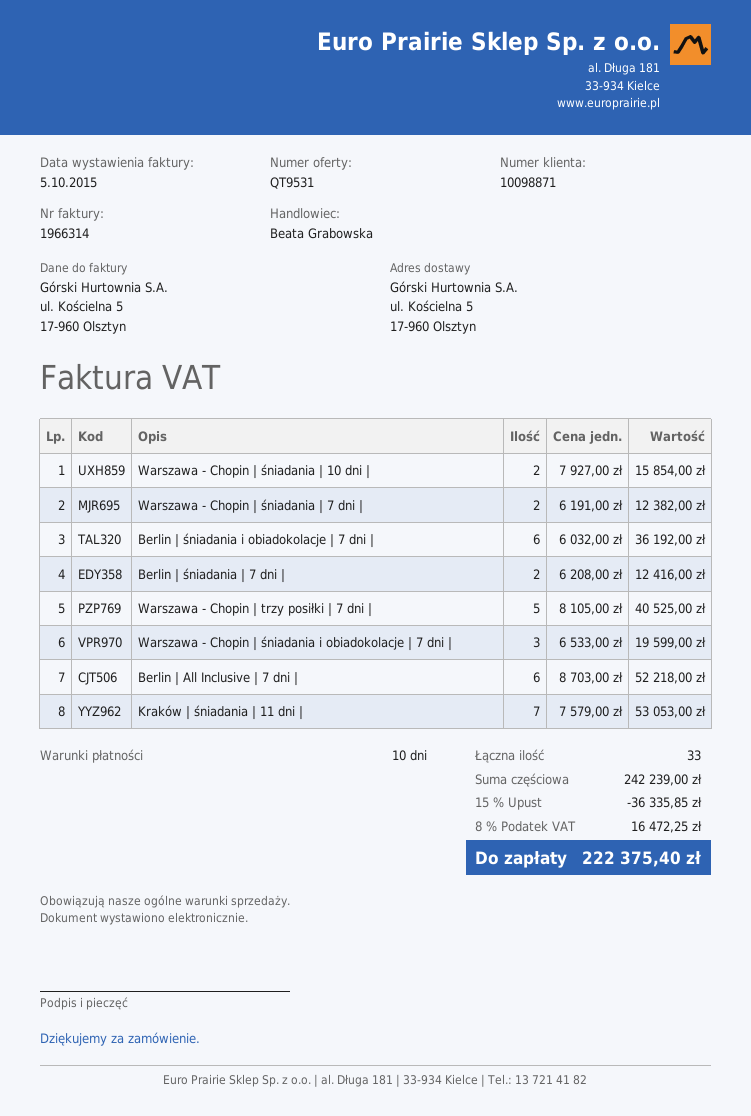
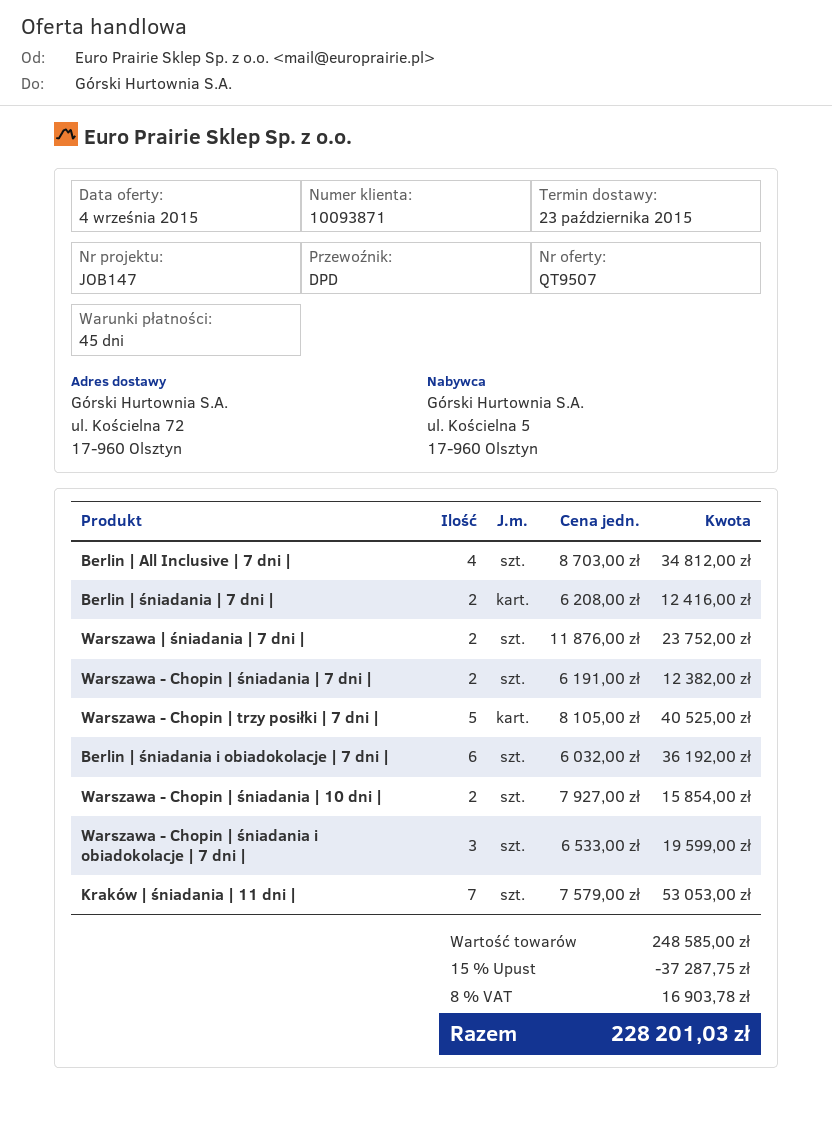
quote number: QT9531 -> QT9507
payment terms: 10 days -> 45 days
customer number: 10098871 -> 10093871
ship to: ul. Kościelna 5, 17-960 Olsztyn -> ul. Kościelna 72, 17-960 Olsztyn
Berlin | All Inclusive | 7 dni |: 6 x 8703.00 = 52218.00 -> 4 x 8703.00 = 34812.00
Warszawa | śniadania | 7 dni |: none -> 2 x 11876.00 = 23752.00
subtotal: 242239.00 -> 248585.00
discount: 15% = 36335.85 -> 15% = 37287.75
tax: 8% = 16472.25 -> 8% = 16903.78
total: 222375.40 -> 228201.03

